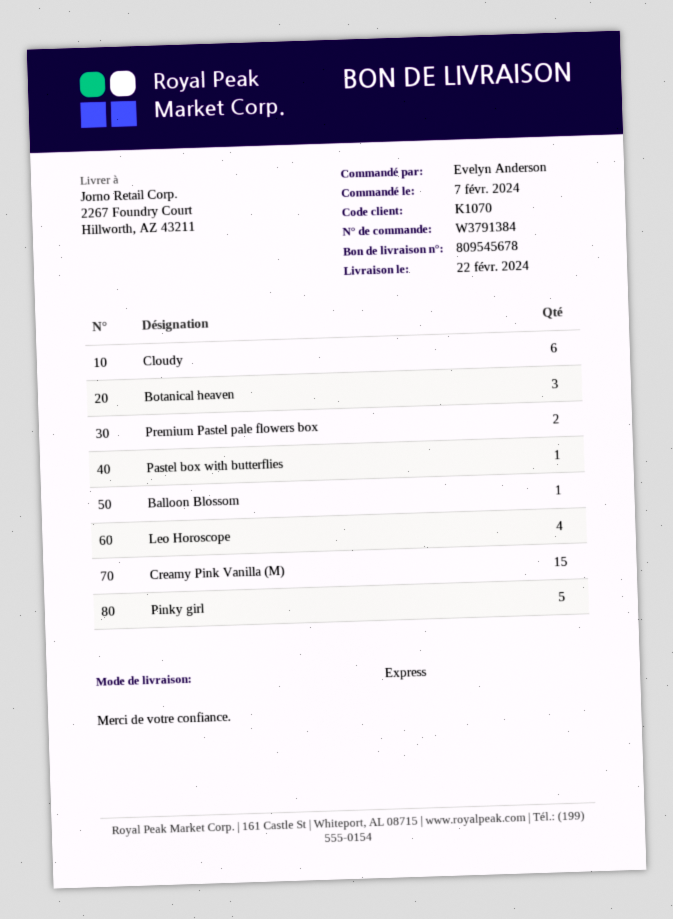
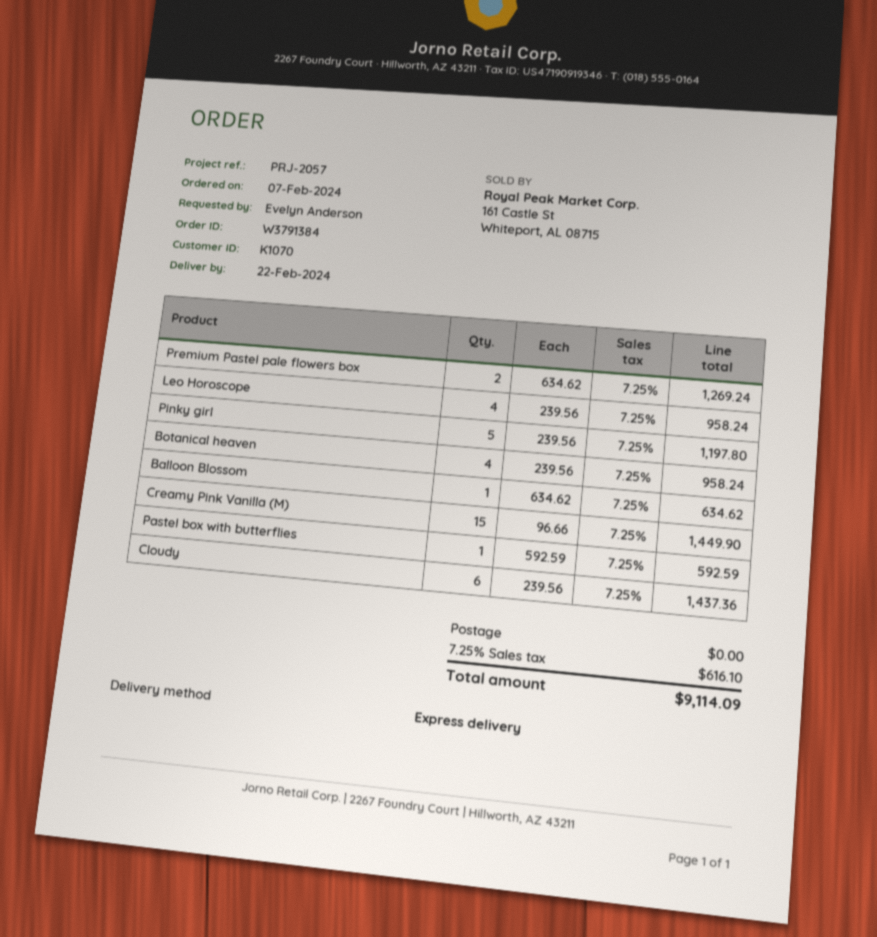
Botanical heaven: 3 -> 4

